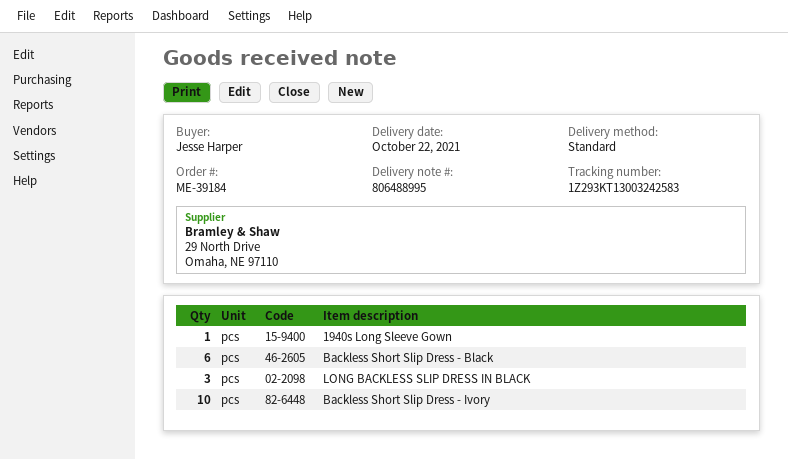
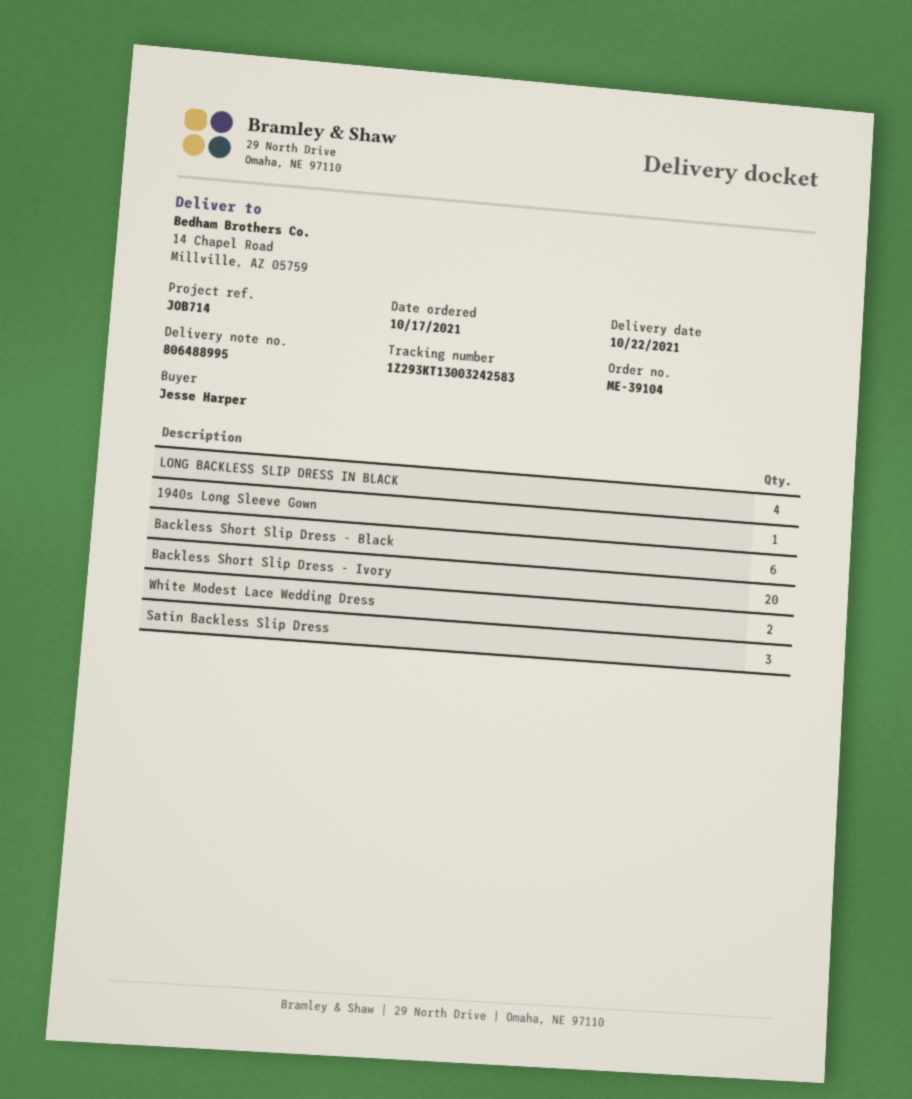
order number: ME-39184 -> ME-39104
LONG BACKLESS SLIP DRESS IN BLACK: 3 -> 4
Backless Short Slip Dress - Ivory: 10 -> 20
White Modest Lace Wedding Dress: none -> 2
Satin Backless Slip Dress: none -> 3

